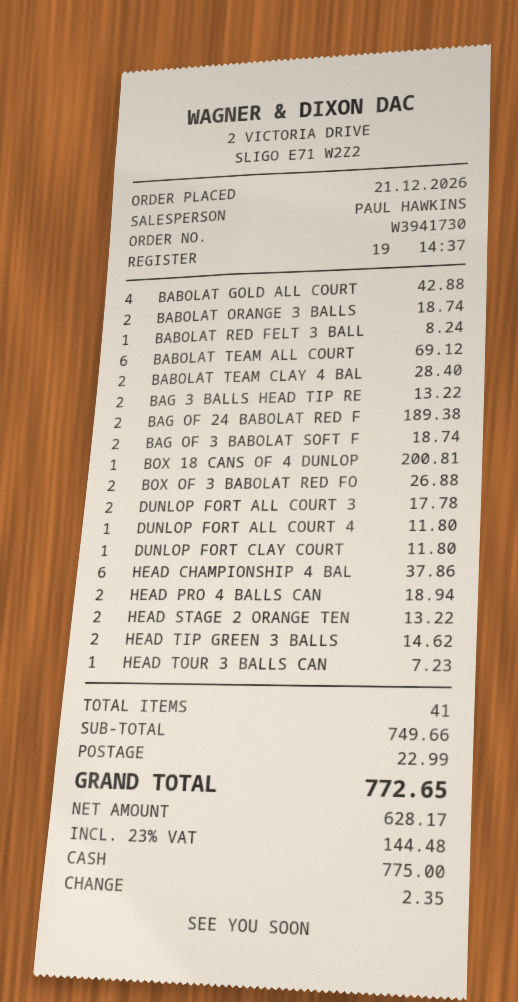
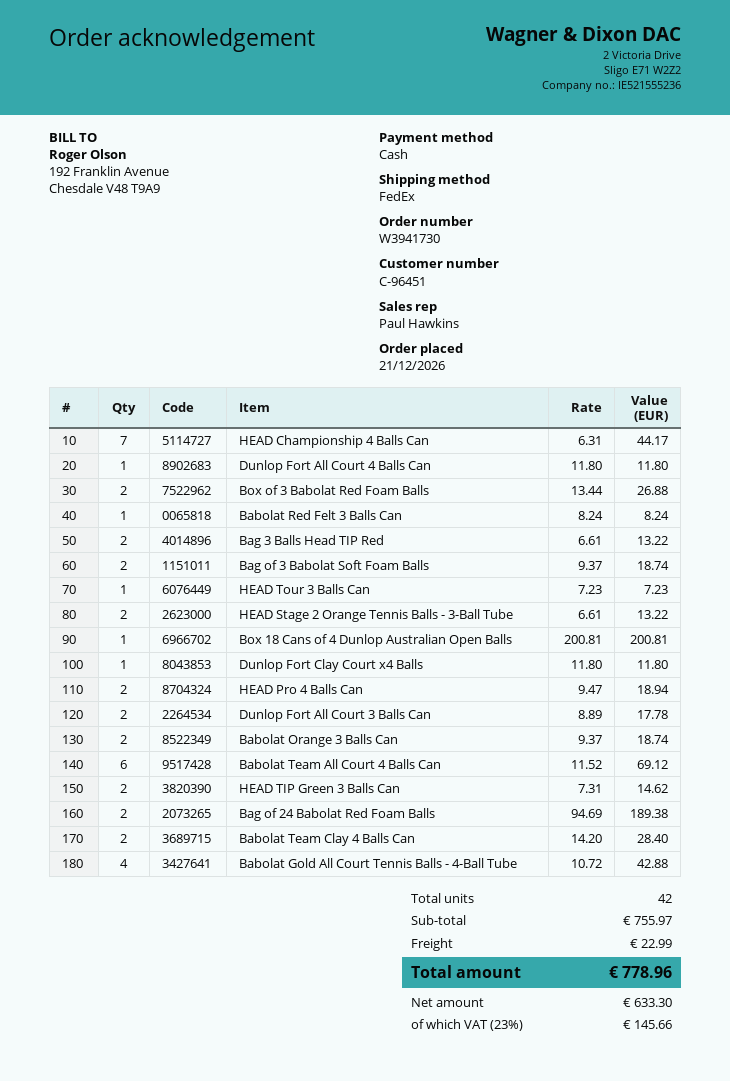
HEAD CHAMPIONSHIP 4 BAL: 6 for 37.86 -> 7 for 44.17
total quantity: 41 -> 42
subtotal: 749.66 -> 755.97
net: 628.17 -> 633.30
tax: 23% = 144.48 -> 23% = 145.66
total: 772.65 -> 778.96

